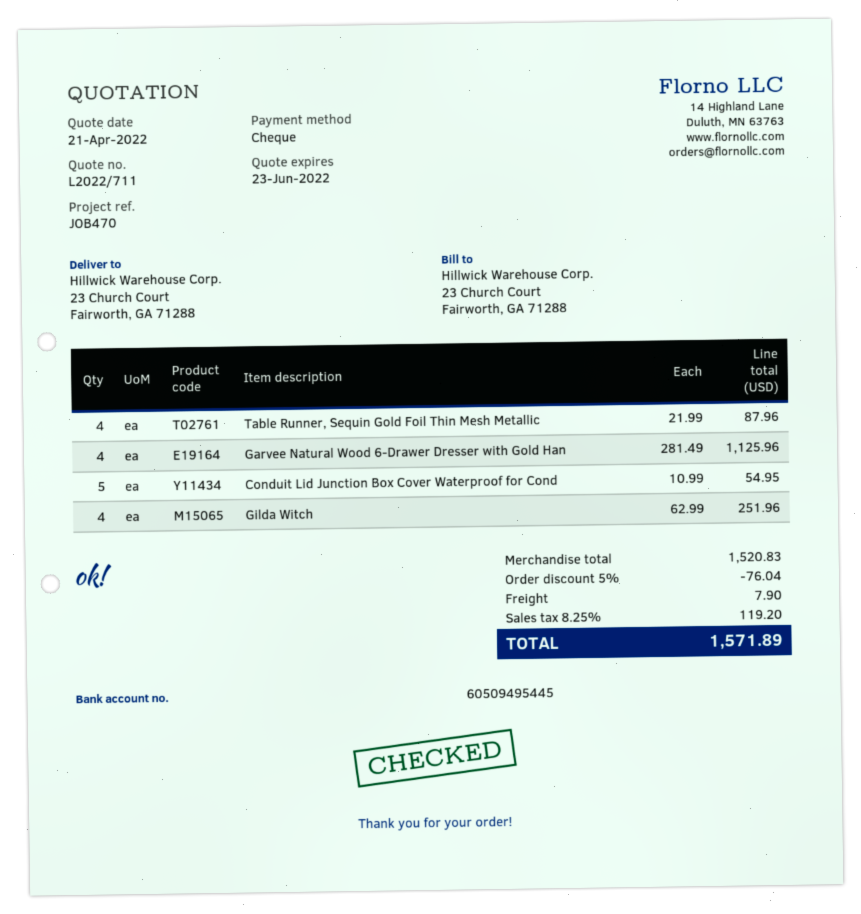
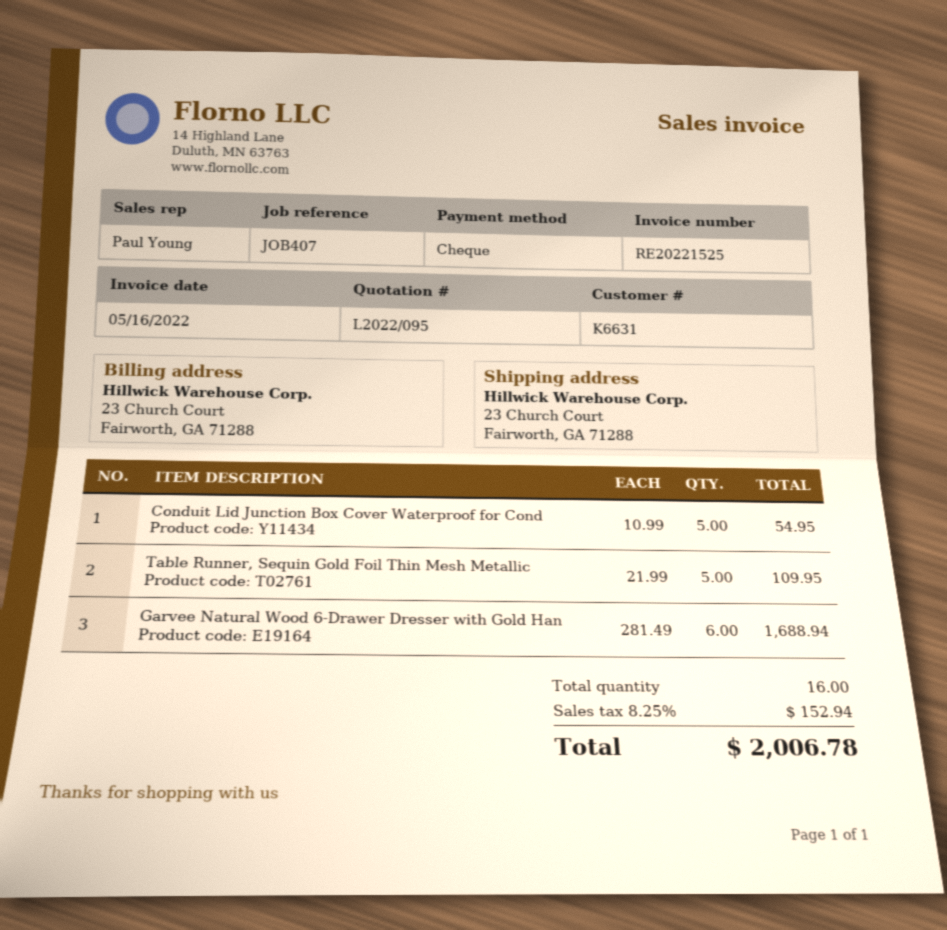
quote number: L2022/711 -> L2022/095
reference: JOB470 -> JOB407
Table Runner, Sequin Gold Foil Thin Mesh Metallic: 4 x 21.99 = 87.96 -> 5 x 21.99 = 109.95
Garvee Natural Wood 6-Drawer Dresser with Gold Han: 4 x 281.49 = 1125.96 -> 6 x 281.49 = 1688.94
Gilda Witch: 4 x 62.99 = 251.96 -> none
discount: 5% = 76.04 -> none
shipping: 7.90 -> none
tax: 8.25% = 119.20 -> 8.25% = 152.94
total: 1571.89 -> 2006.78

